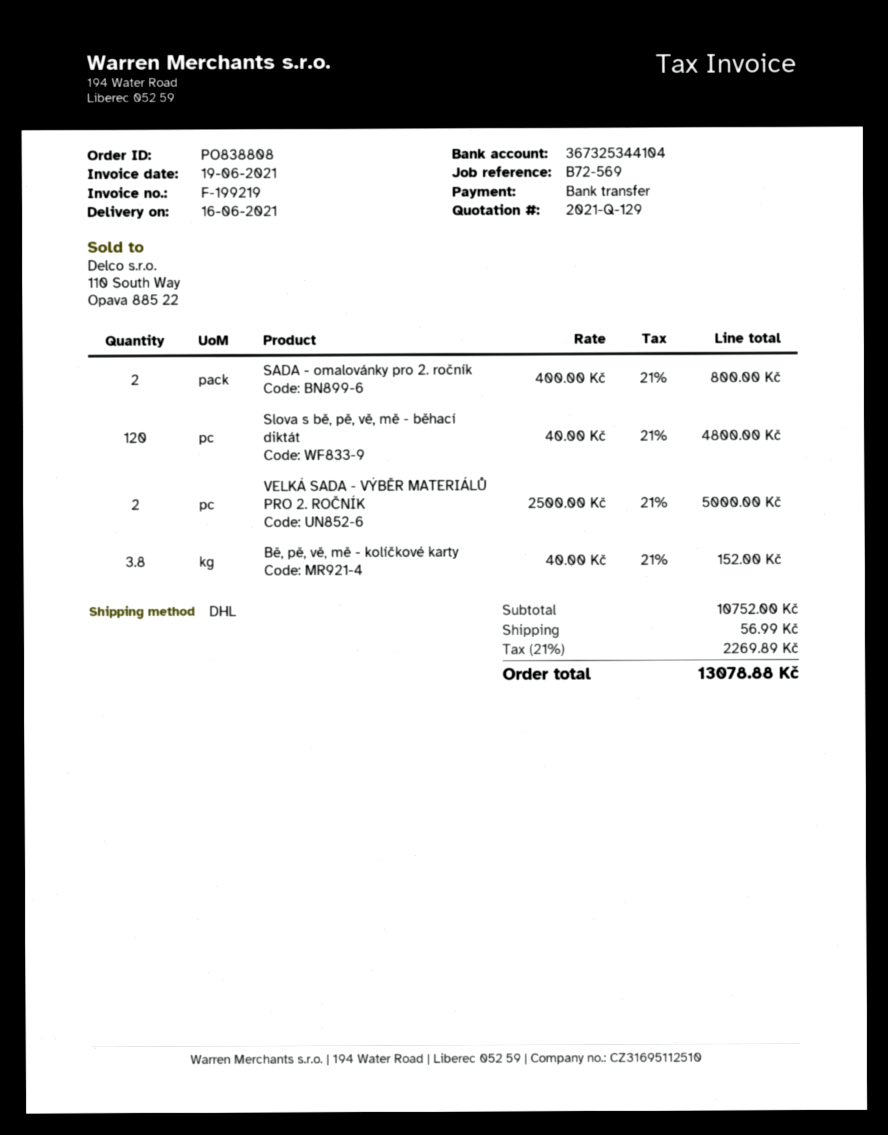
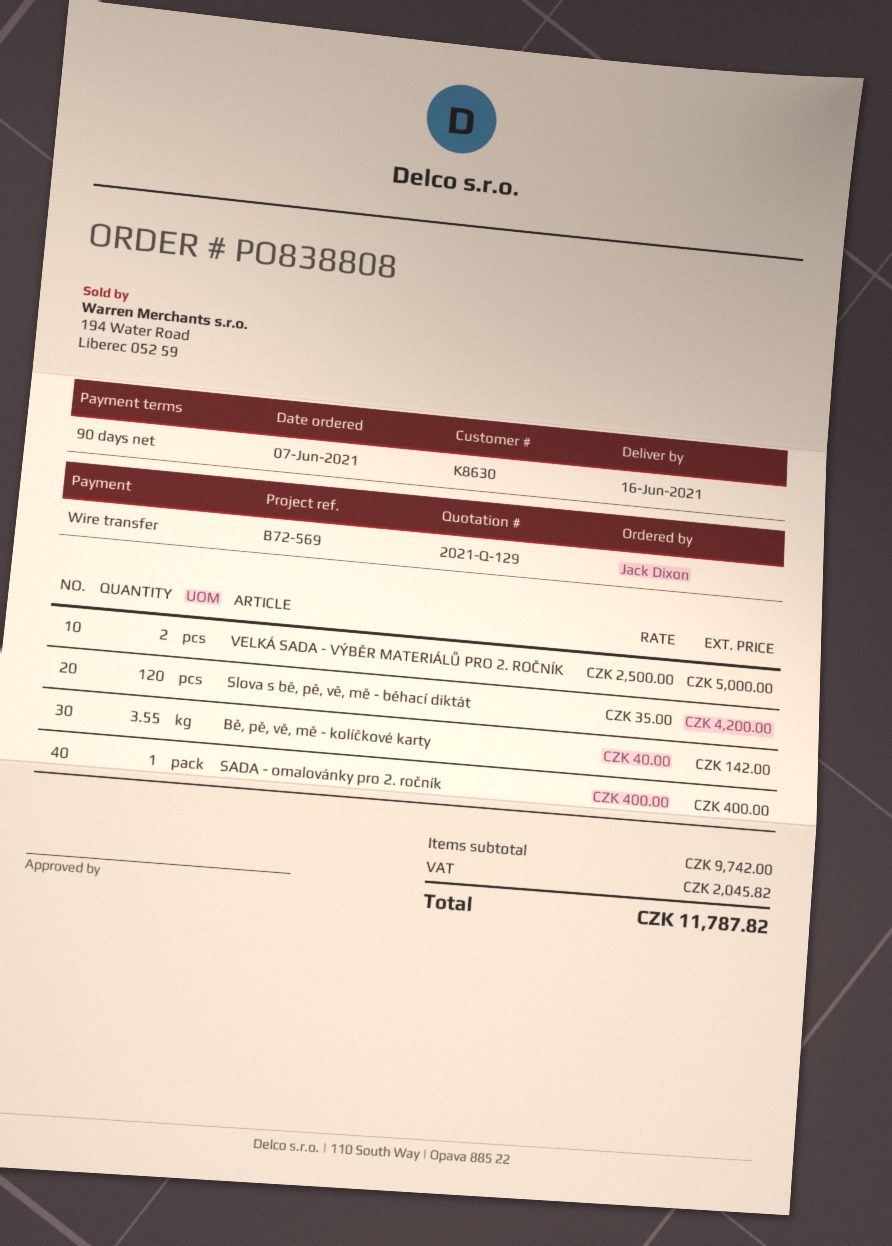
SADA - omalovánky pro 2. ročník: 2 x 400.00 = 800.00 -> 1 x 400.00 = 400.00
Slova s bě, pě, vě, mě - běhací diktát: 120 x 40.00 = 4800.00 -> 120 x 35.00 = 4200.00
Bě, pě, vě, mě - kolíčkové karty: 3.8 x 40.00 = 152.00 -> 3.55 x 40.00 = 142.00
subtotal: 10752.00 -> 9742.00
shipping: 56.99 -> none
tax: 2269.89 -> 2045.82
total: 13078.88 -> 11787.82

